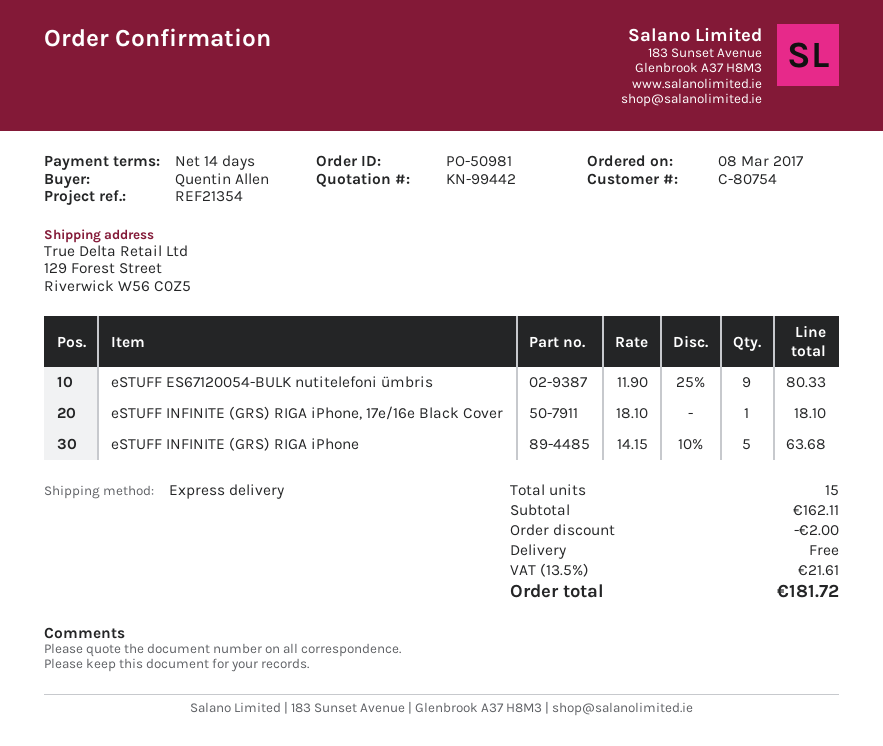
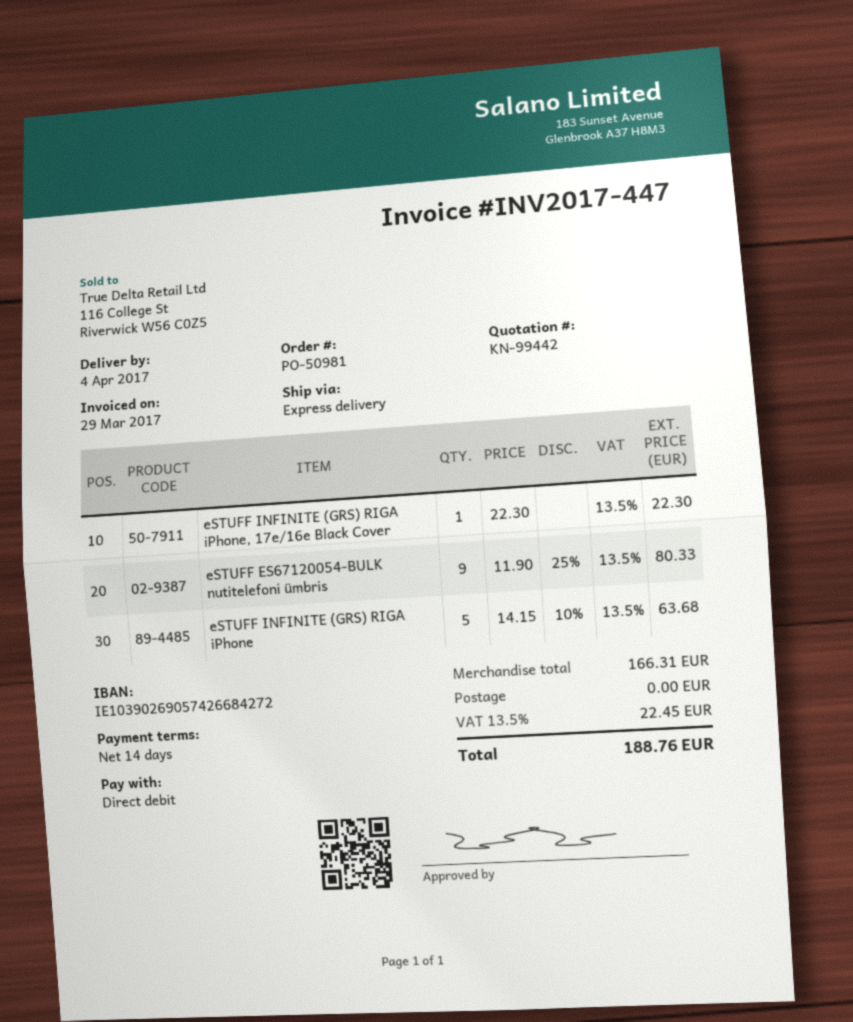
eSTUFF INFINITE (GRS) RIGA iPhone, 17e/16e Black Cover: 1 x 18.10 = 18.10 -> 1 x 22.30 = 22.30
subtotal: 162.11 -> 166.31
discount: 2.00 -> none
tax: 13.5% = 21.61 -> 13.5% = 22.45
total: 181.72 -> 188.76

